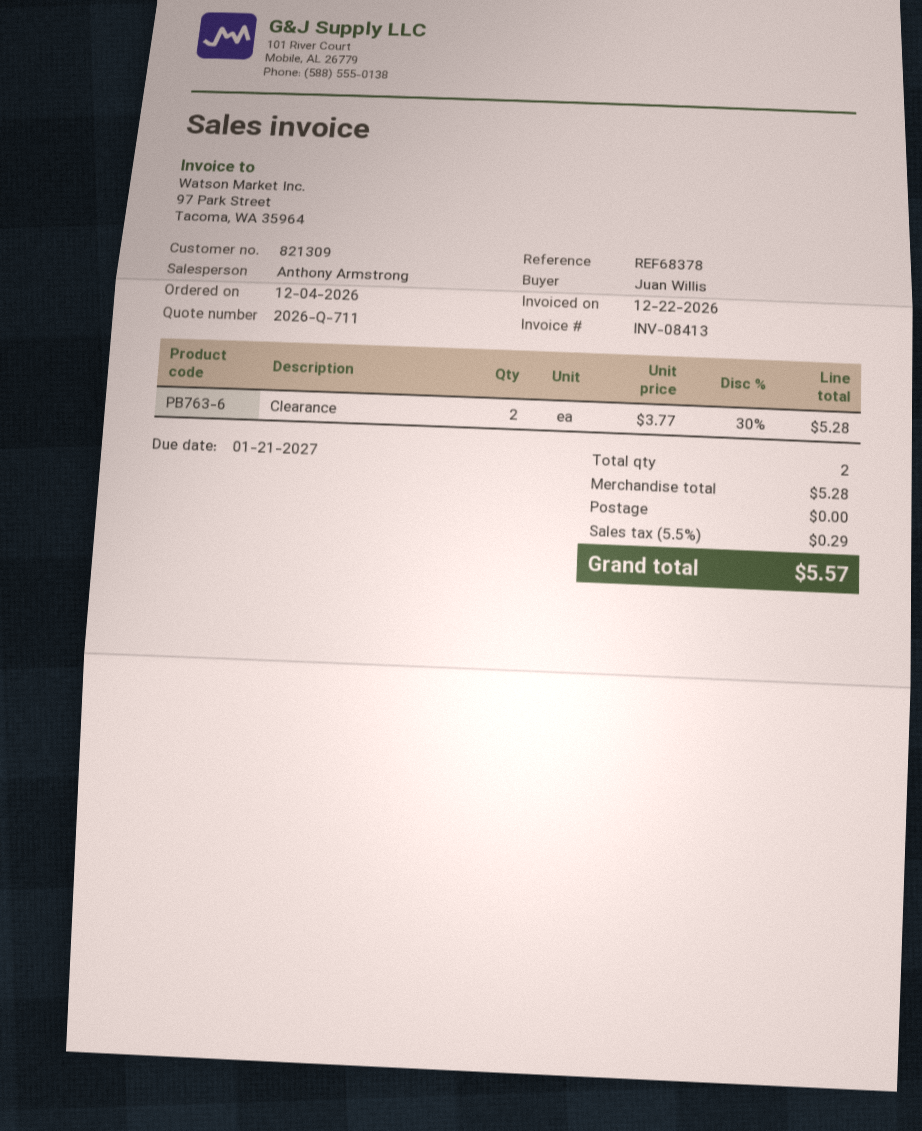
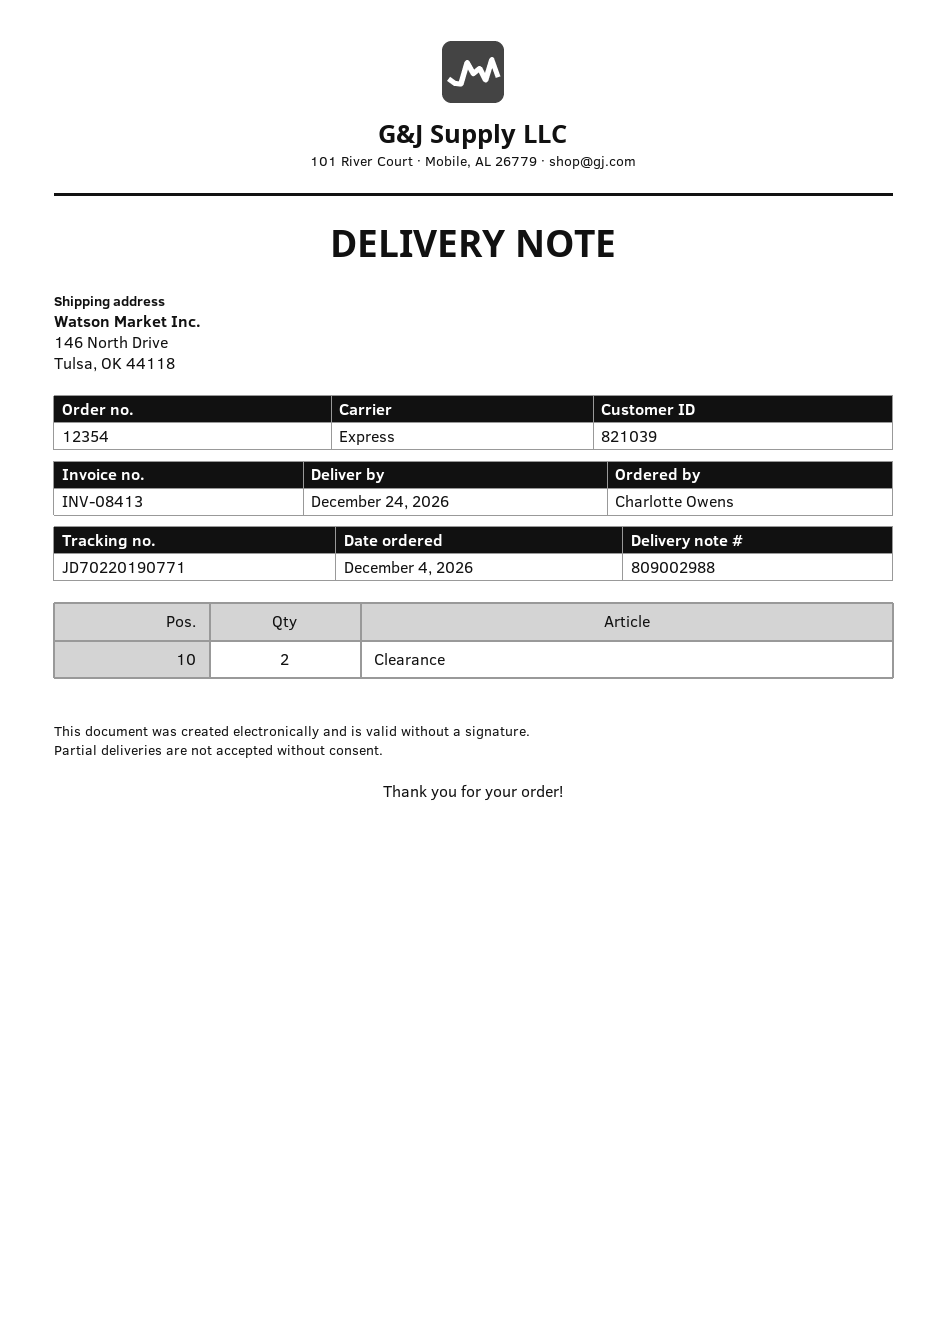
customer number: 821309 -> 821039
ordered by: Juan Willis -> Charlotte Owens

